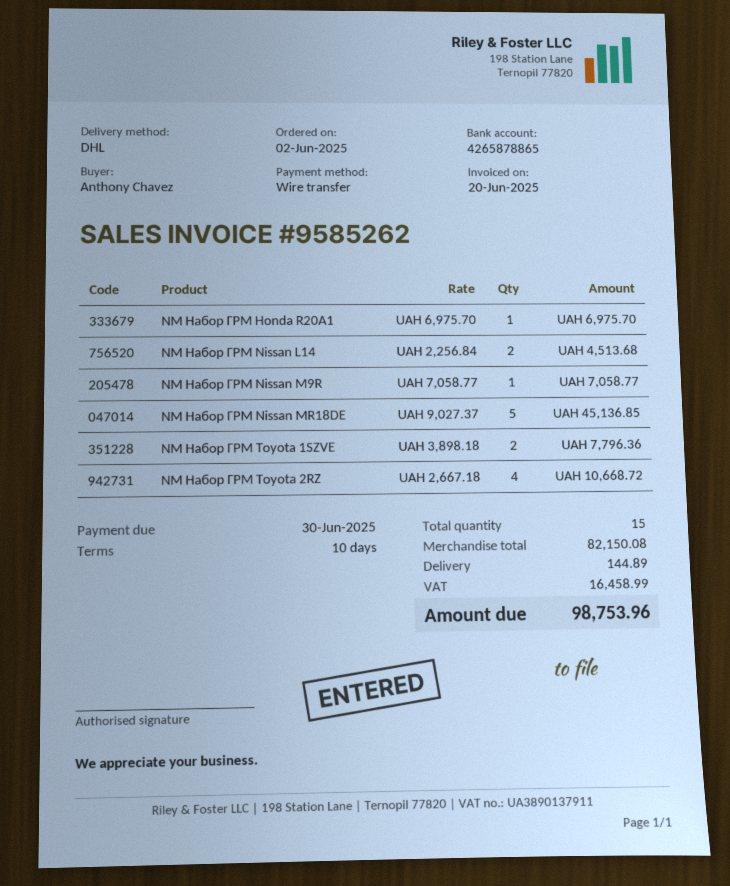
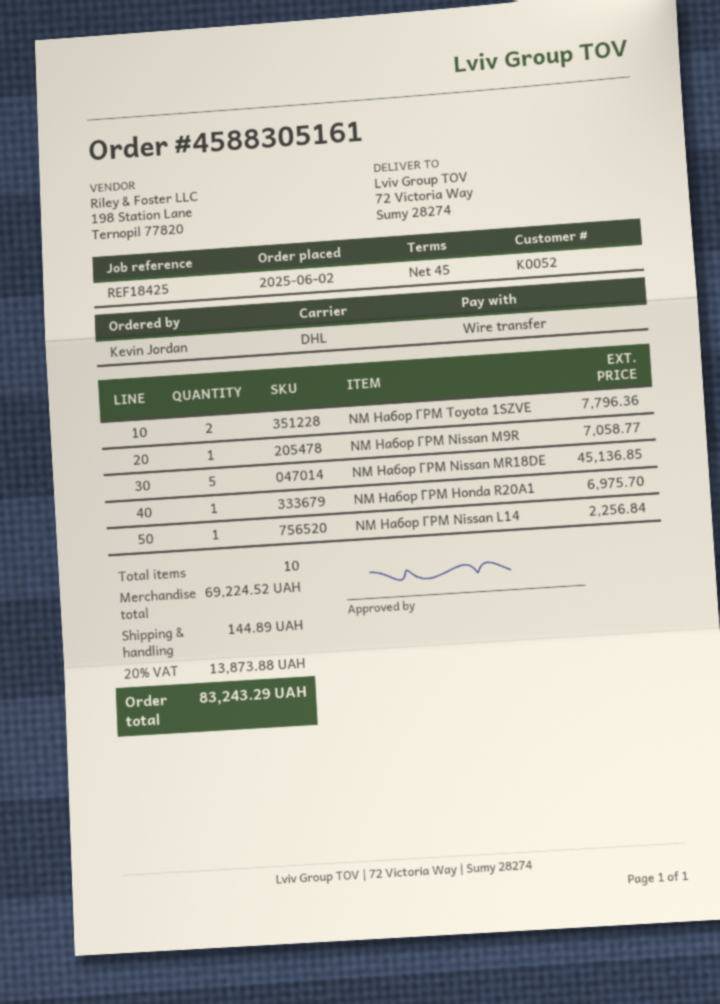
payment terms: 10 days -> 45 days
ordered by: Anthony Chavez -> Kevin Jordan
NM Набор ГРМ Nissan L14: 2 for 4513.68 -> 1 for 2256.84
NM Набор ГРМ Toyota 2RZ: 4 for 10668.72 -> none
total quantity: 15 -> 10
subtotal: 82150.08 -> 69224.52
tax: 16458.99 -> 13873.88
total: 98753.96 -> 83243.29

